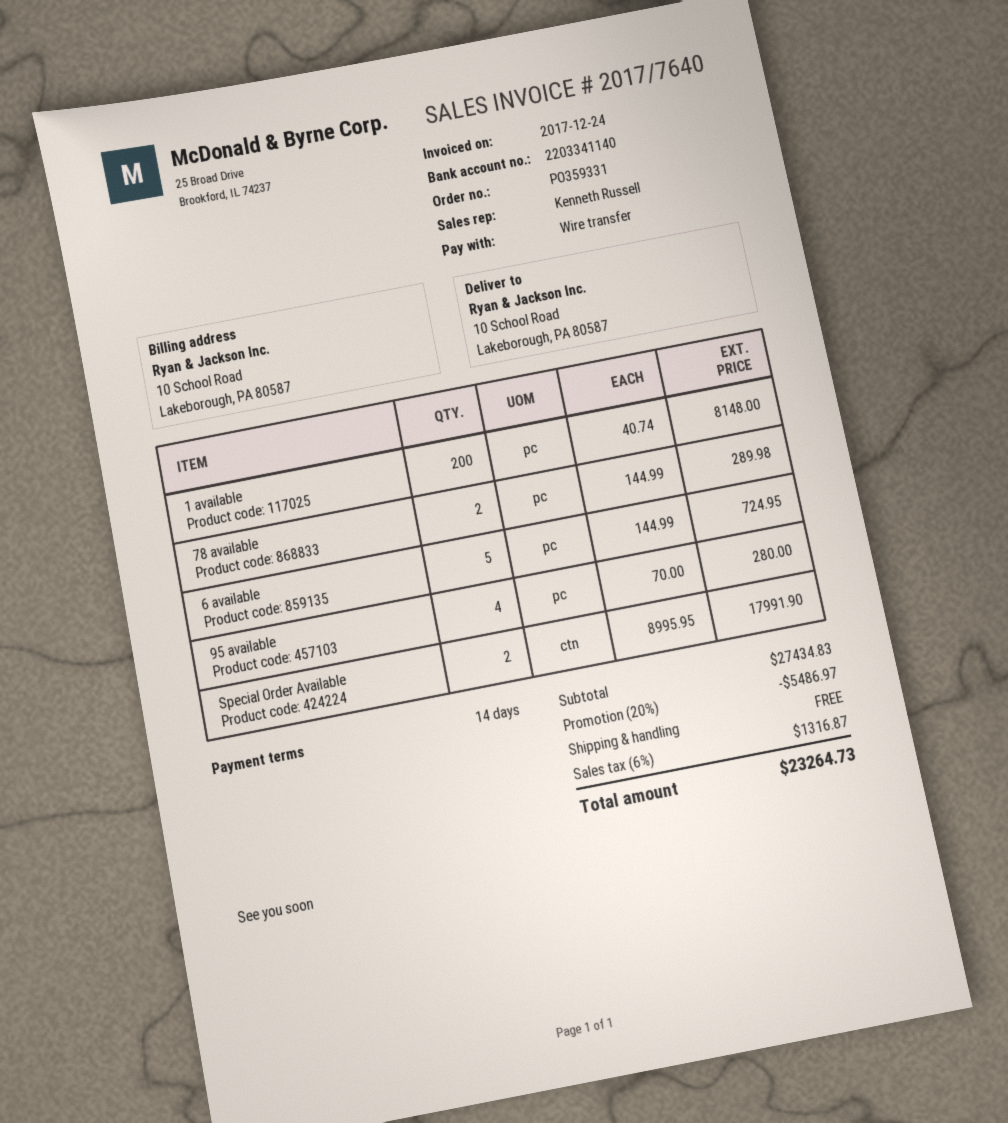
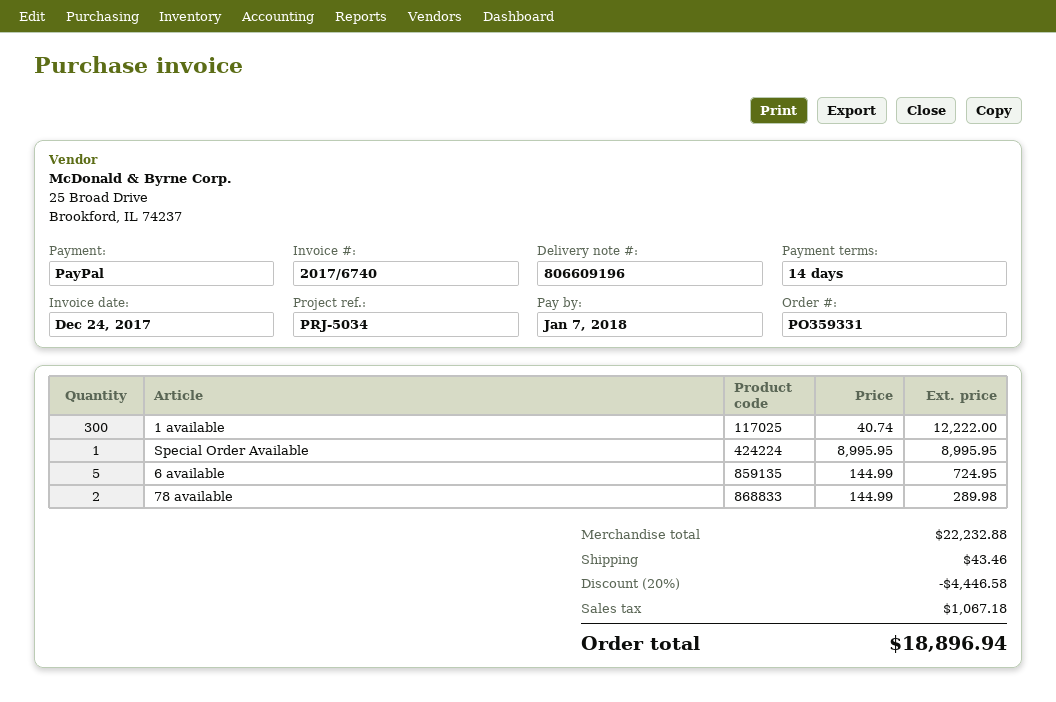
invoice number: 2017/7640 -> 2017/6740
payment method: bank transfer -> PayPal
1 available: 200 x 40.74 = 8148.00 -> 300 x 40.74 = 12222.00
95 available: 4 x 70.00 = 280.00 -> none
Special Order Available: 2 x 8995.95 = 17991.90 -> 1 x 8995.95 = 8995.95
subtotal: 27434.83 -> 22232.88
discount: 20% = 5486.97 -> 20% = 4446.58
shipping: 0.00 -> 43.46
tax: 1316.87 -> 1067.18
total: 23264.73 -> 18896.94

